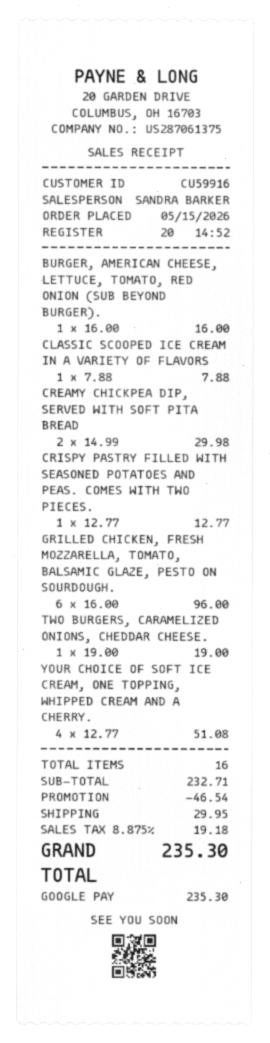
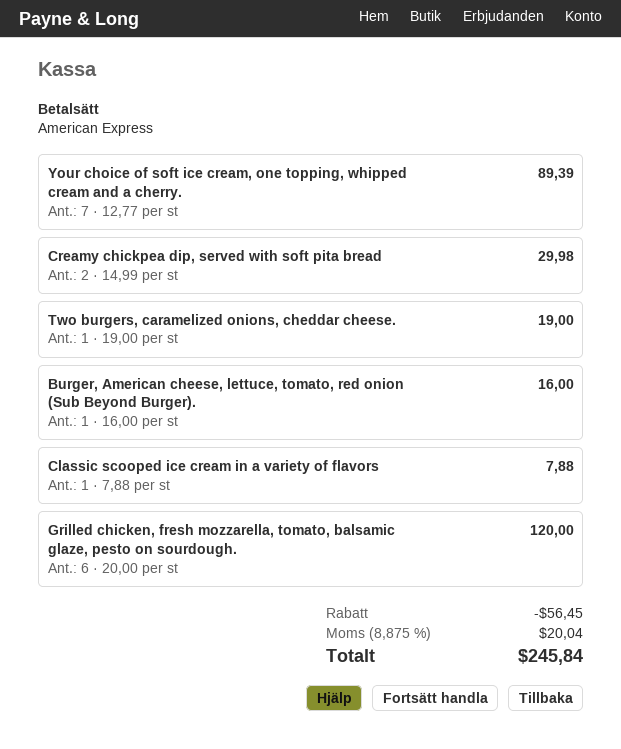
payment method: Google Pay -> American Express
CRISPY PASTRY FILLED WITH SEASONED POTATOES AND PEAS. COMES WITH TWO PIECES.: 1 x 12.77 = 12.77 -> none
GRILLED CHICKEN, FRESH MOZZARELLA, TOMATO, BALSAMIC GLAZE, PESTO ON SOURDOUGH.: 6 x 16.00 = 96.00 -> 6 x 20.00 = 120.00
YOUR CHOICE OF SOFT ICE CREAM, ONE TOPPING, WHIPPED CREAM AND A CHERRY.: 4 x 12.77 = 51.08 -> 7 x 12.77 = 89.39
discount: 46.54 -> 56.45
shipping: 29.95 -> none
tax: 8.875% = 19.18 -> 8.875% = 20.04
total: 235.30 -> 245.84

